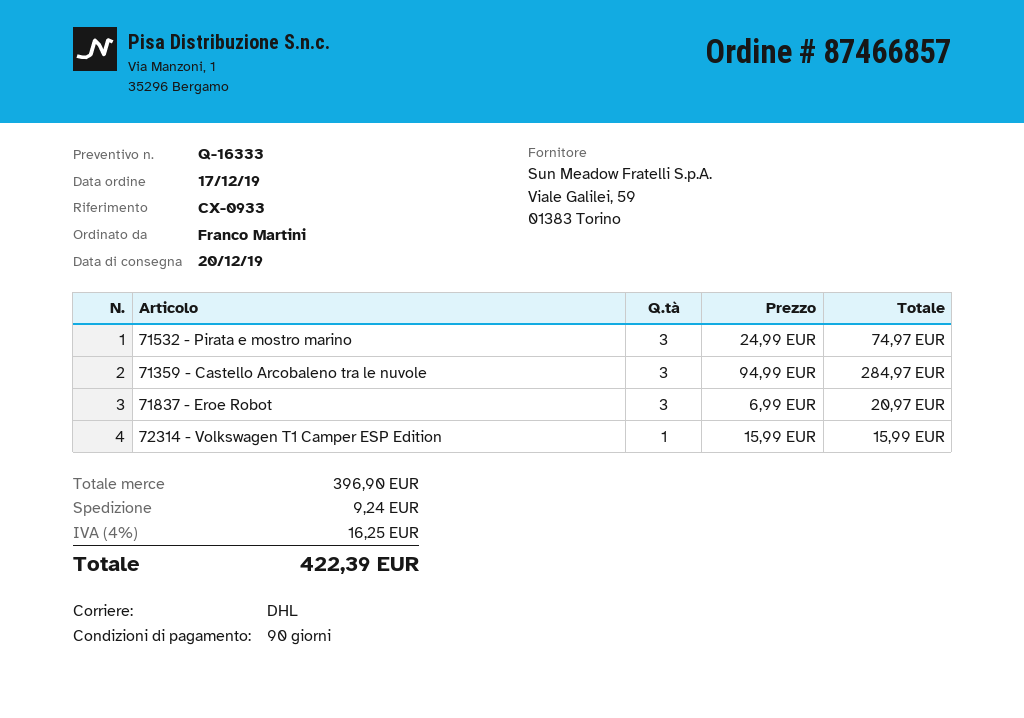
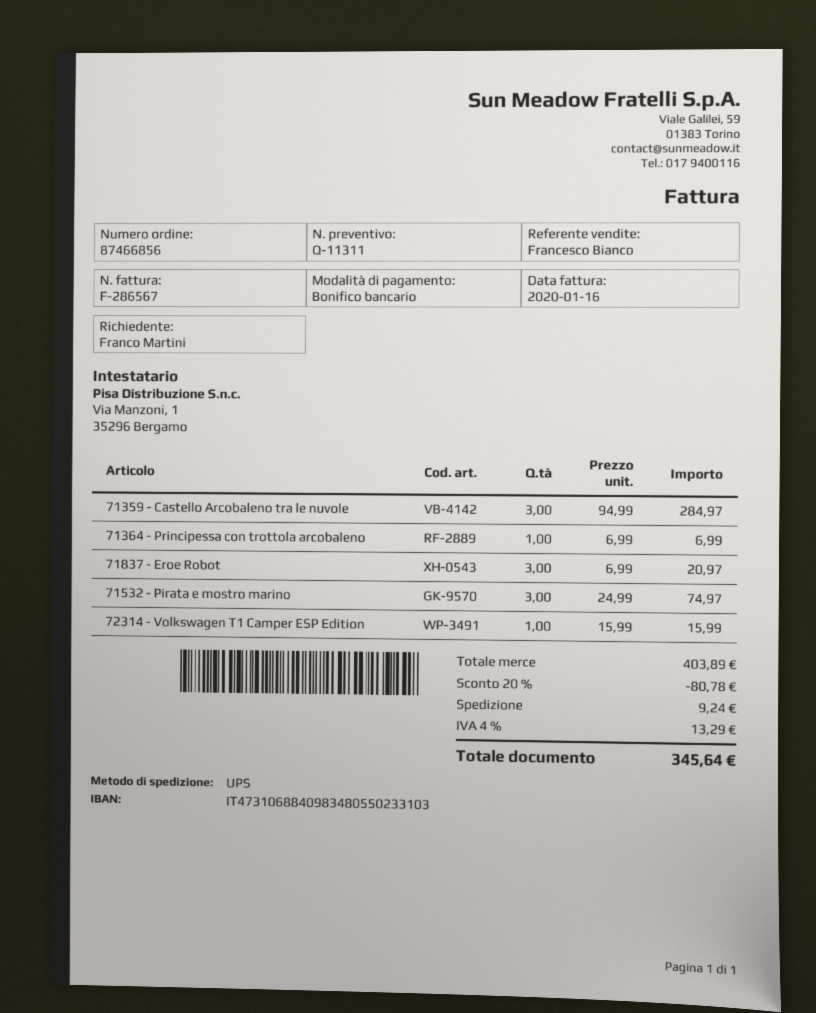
quote number: Q-16333 -> Q-11311
order number: 87466857 -> 87466856
shipping method: DHL -> UPS
71364 - Principessa con trottola arcobaleno: none -> 1 x 6.99 = 6.99
subtotal: 396.90 -> 403.89
discount: none -> 20% = 80.78
tax: 4% = 16.25 -> 4% = 13.29
total: 422.39 -> 345.64

